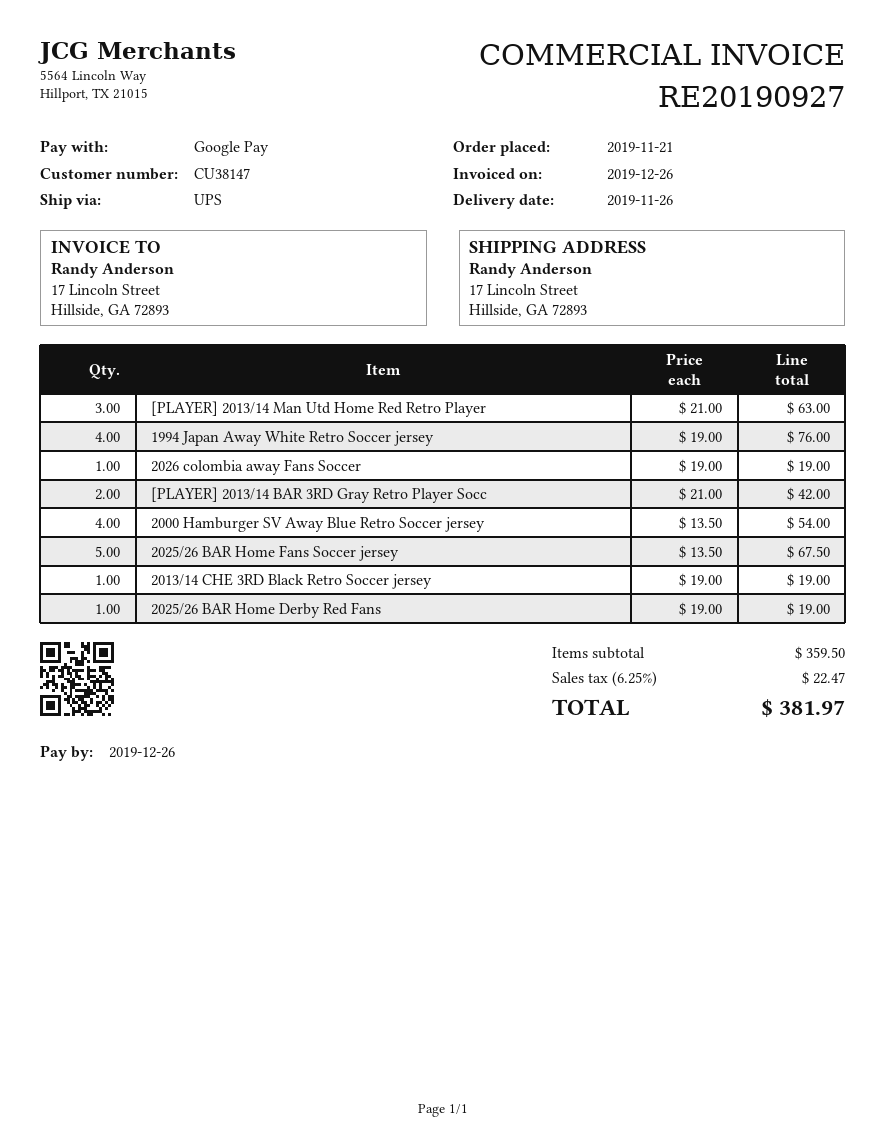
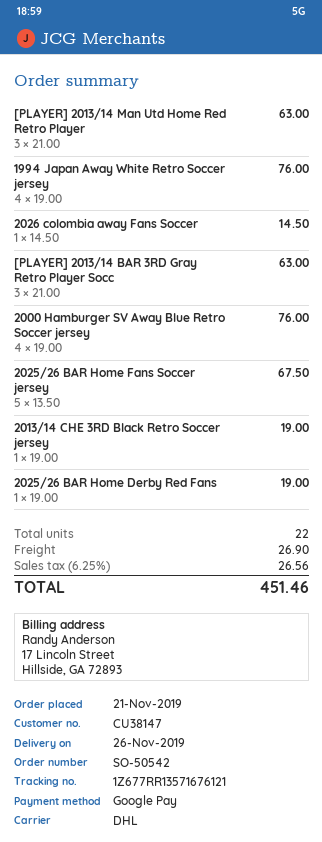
shipping method: UPS -> DHL
2026 colombia away Fans Soccer: 1 x 19.00 = 19.00 -> 1 x 14.50 = 14.50
[PLAYER] 2013/14 BAR 3RD Gray Retro Player Socc: 2 x 21.00 = 42.00 -> 3 x 21.00 = 63.00
2000 Hamburger SV Away Blue Retro Soccer jersey: 4 x 13.50 = 54.00 -> 4 x 19.00 = 76.00
shipping: none -> 26.90
tax: 6.25% = 22.47 -> 6.25% = 26.56
total: 381.97 -> 451.46

